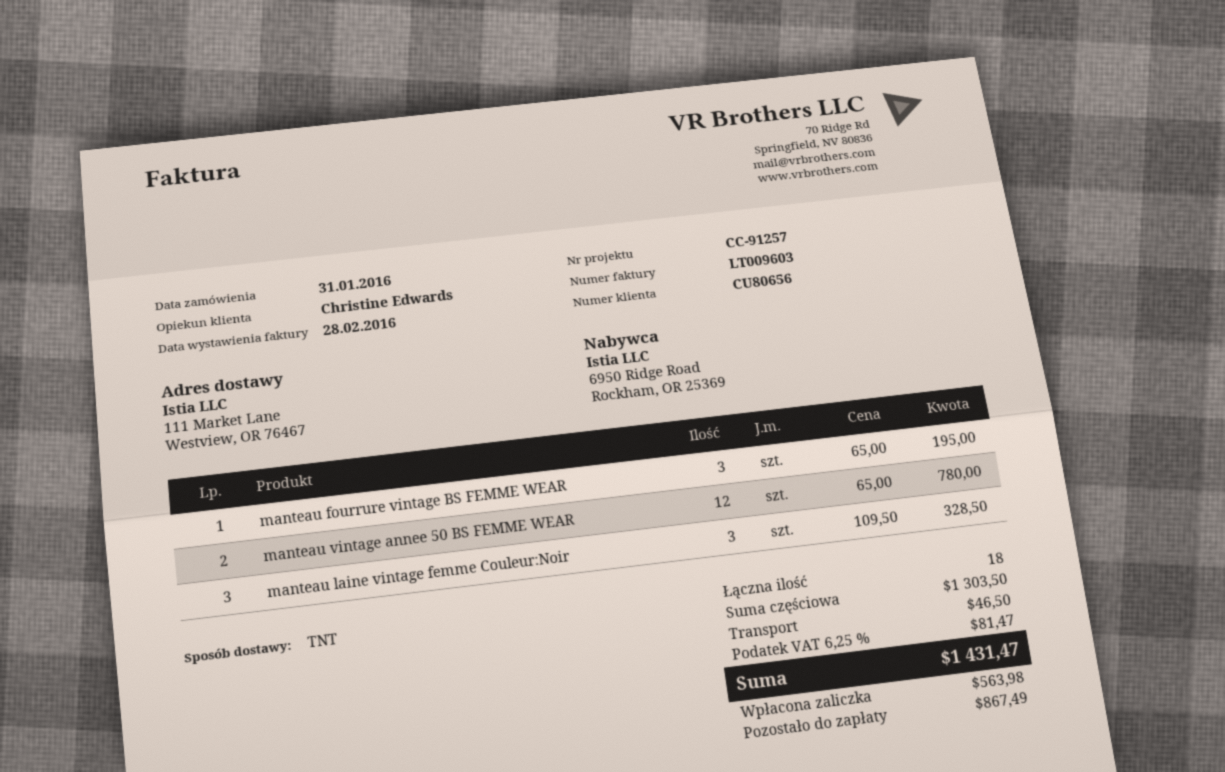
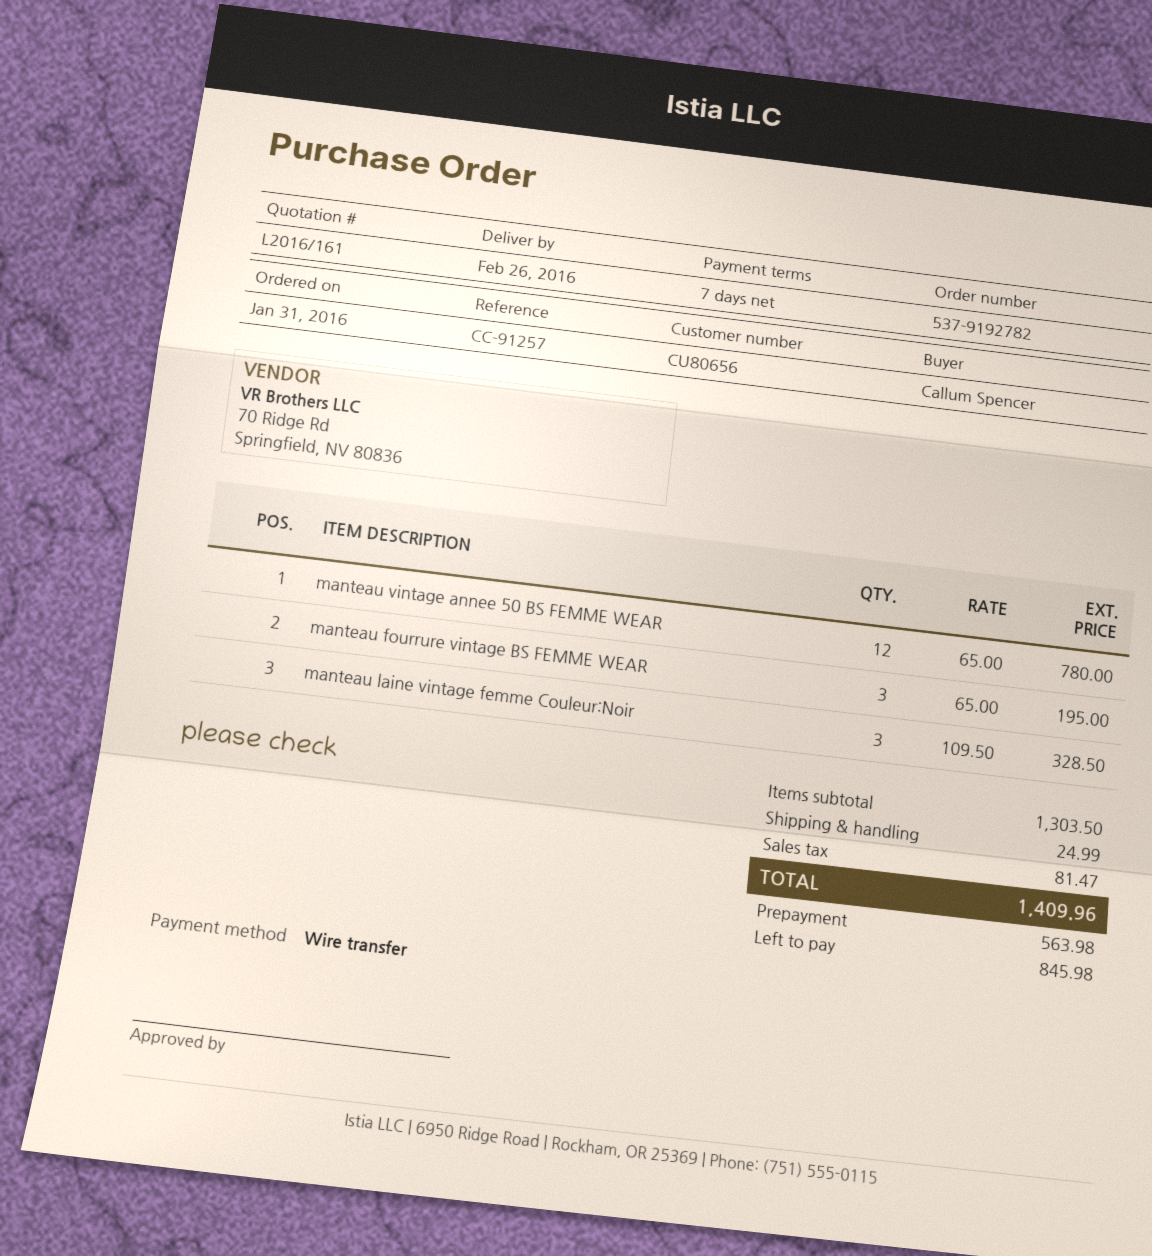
shipping: 46.50 -> 24.99
total: 1431.47 -> 1409.96
balance: 867.49 -> 845.98

